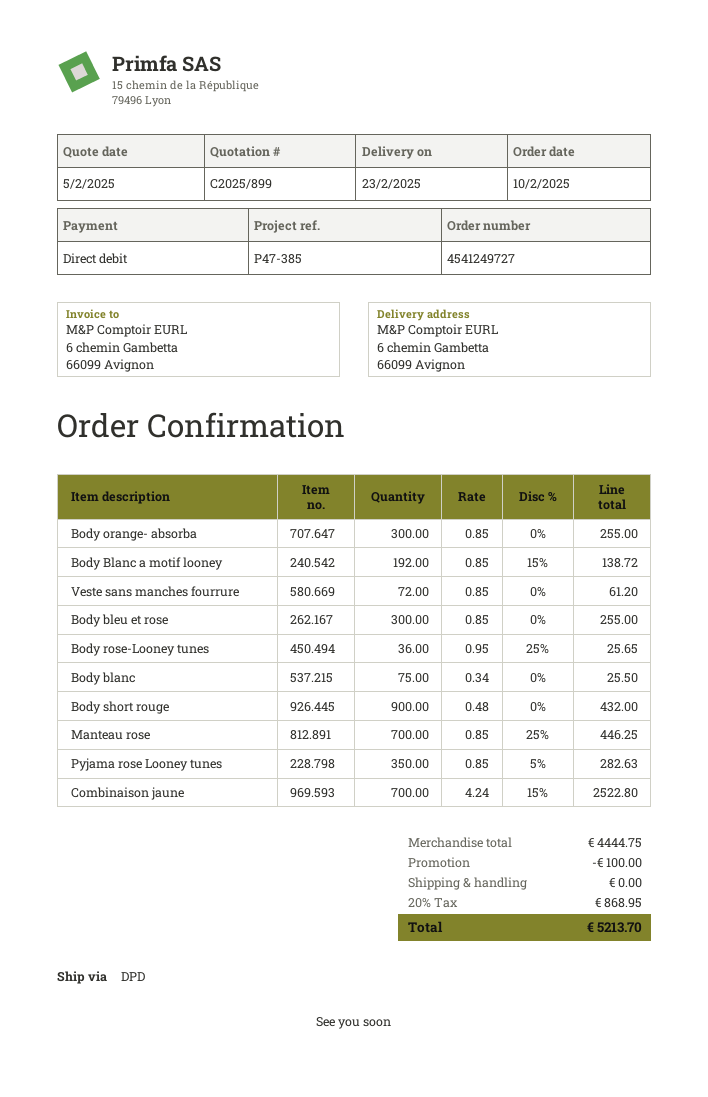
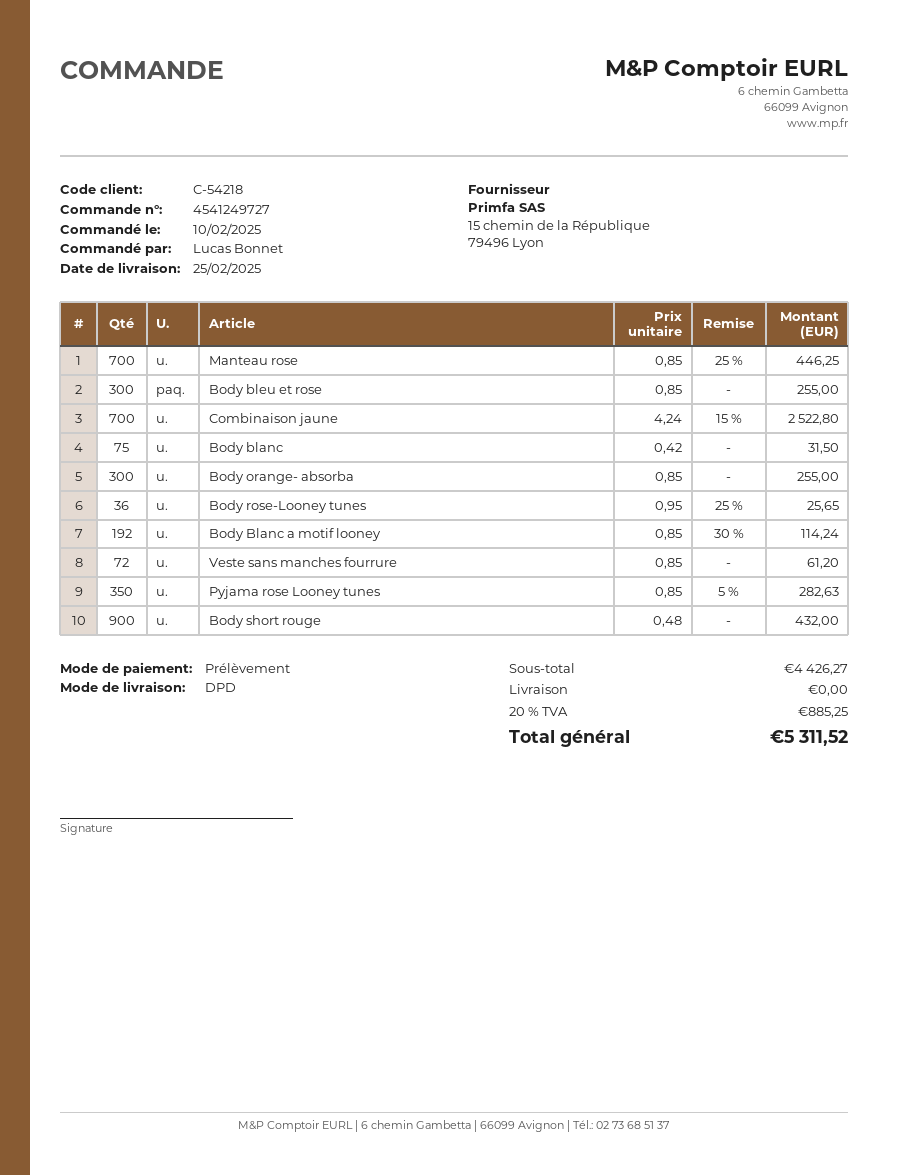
delivery date: 2025-02-23 -> 2025-02-25
Body Blanc a motif looney: 192 x 0.85 - 15% = 138.72 -> 192 x 0.85 - 30% = 114.24
Body blanc: 75 x 0.34 = 25.50 -> 75 x 0.42 = 31.50
subtotal: 4444.75 -> 4426.27
discount: 100.00 -> none
tax: 20% = 868.95 -> 20% = 885.25
total: 5213.70 -> 5311.52

